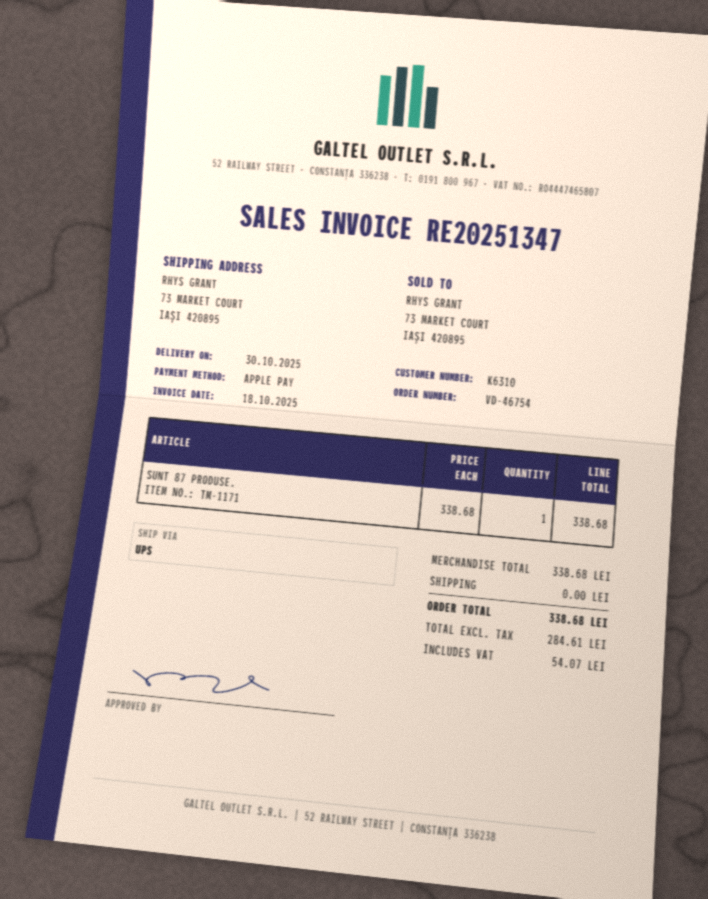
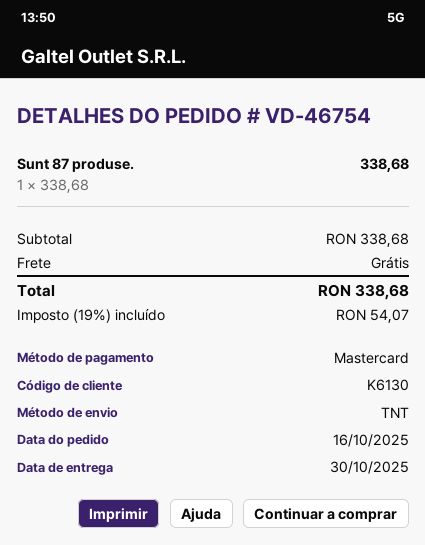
customer number: K6310 -> K6130
payment method: Apple Pay -> Mastercard
shipping method: UPS -> TNT

